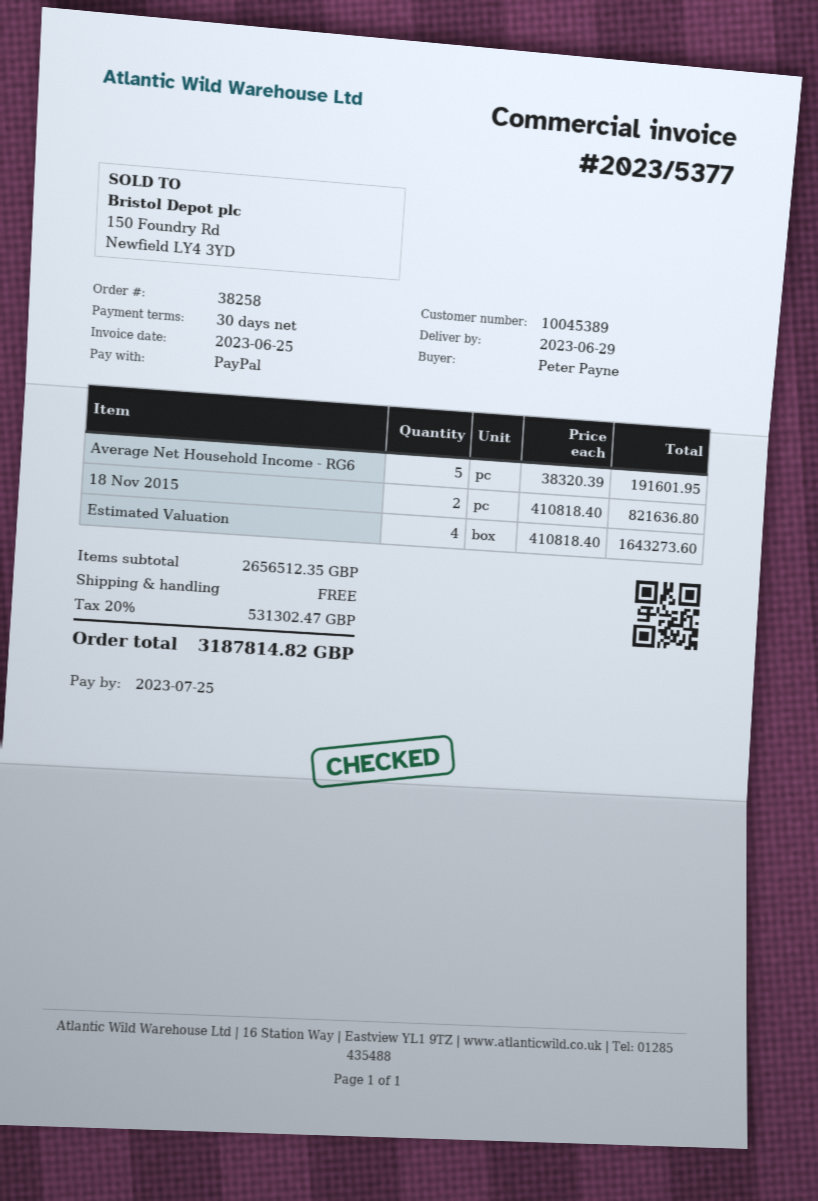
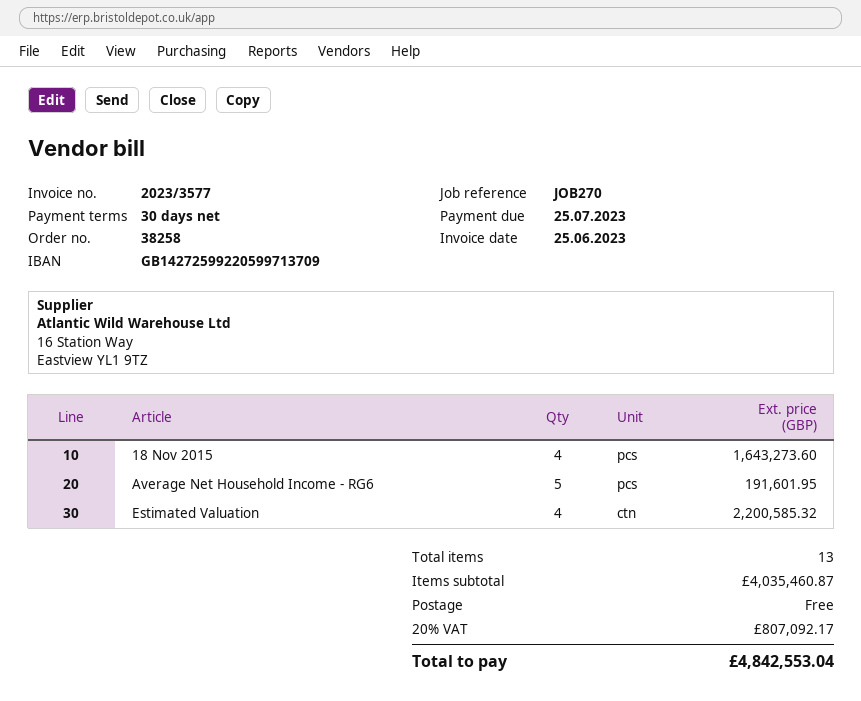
invoice number: 2023/5377 -> 2023/3577
18 Nov 2015: 2 for 821636.80 -> 4 for 1643273.60
Estimated Valuation: 4 for 1643273.60 -> 4 for 2200585.32
subtotal: 2656512.35 -> 4035460.87
tax: 20% = 531302.47 -> 20% = 807092.17
total: 3187814.82 -> 4842553.04

